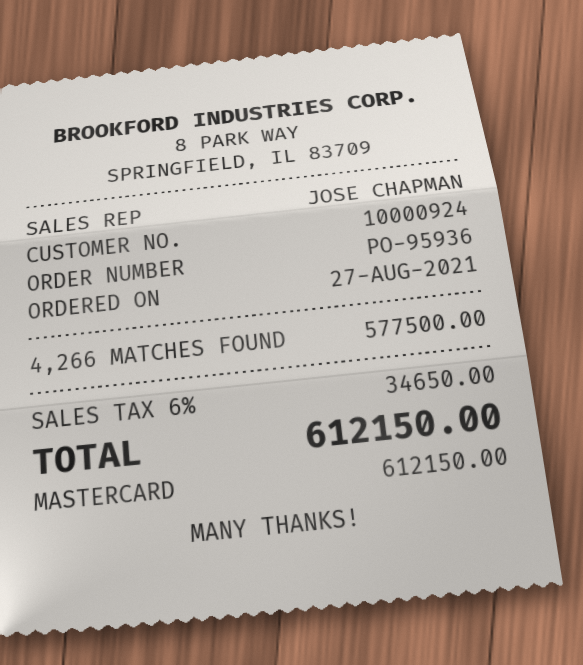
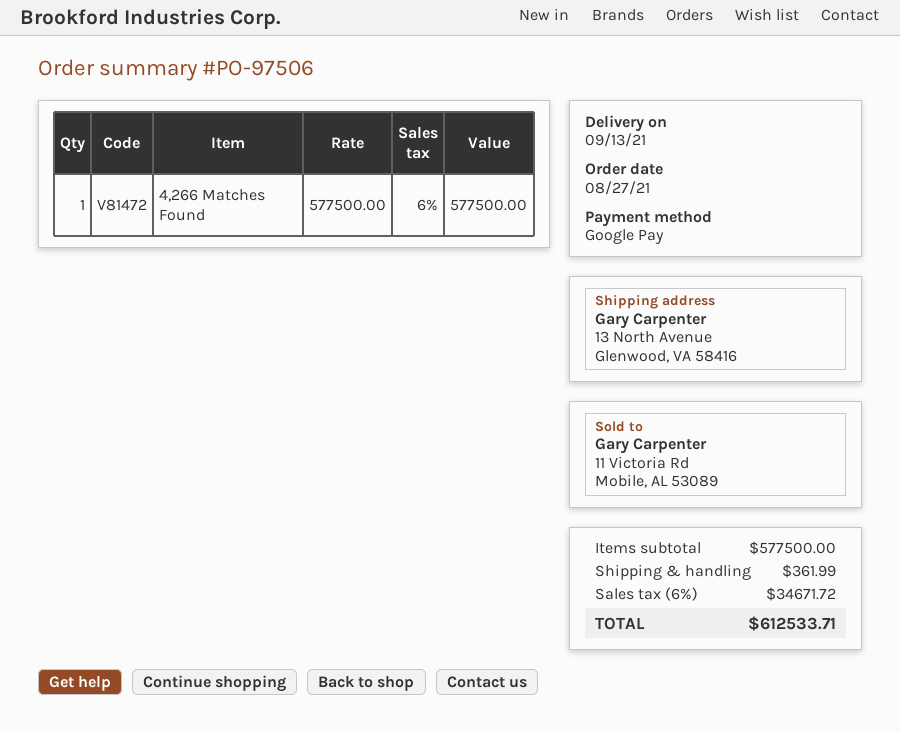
order number: PO-95936 -> PO-97506
payment method: Mastercard -> Google Pay
shipping: none -> 361.99
tax: 6% = 34650.00 -> 6% = 34671.72
total: 612150.00 -> 612533.71

